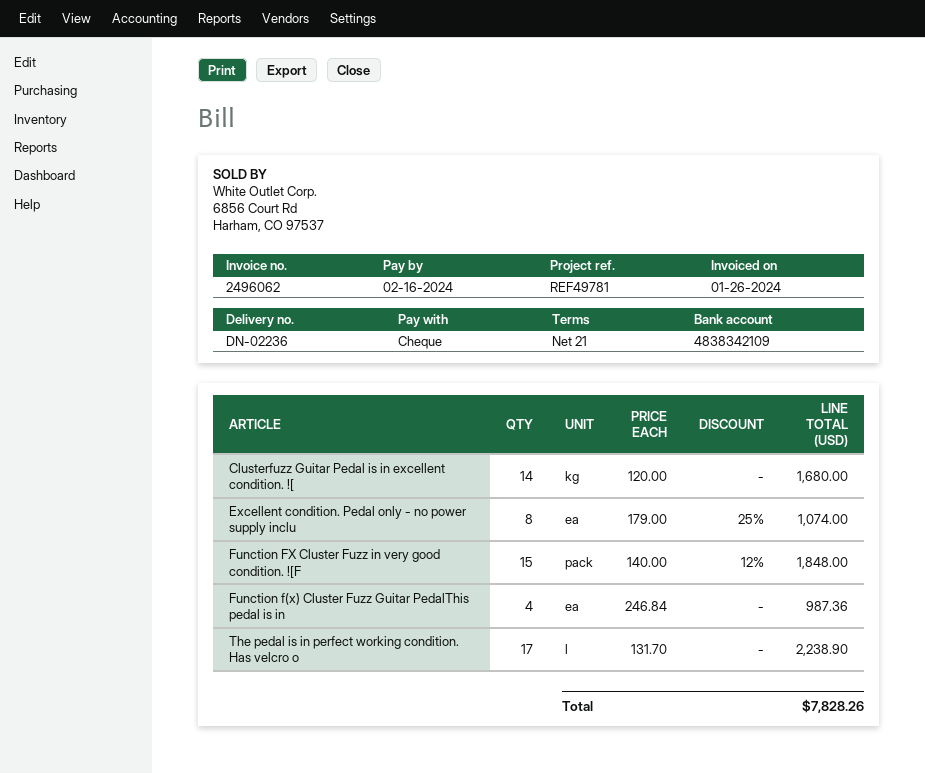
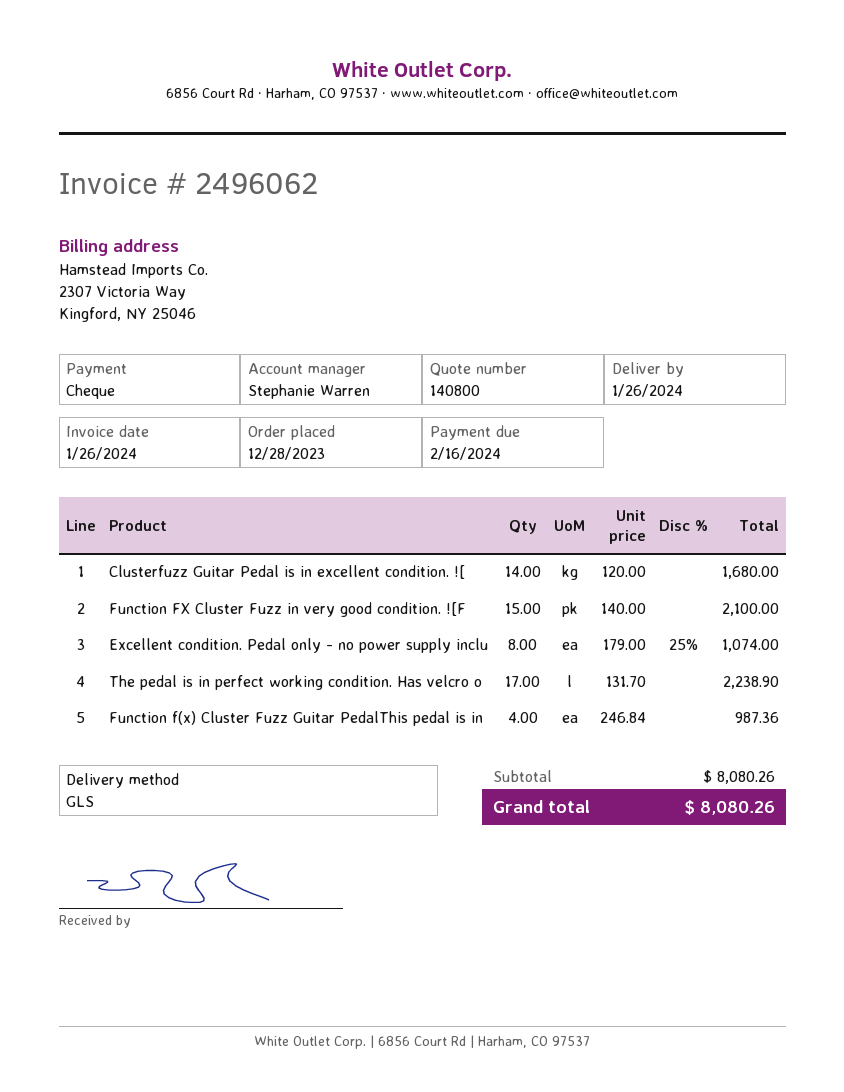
Function FX Cluster Fuzz in very good condition. ![F: 15 x 140.00 - 12% = 1848.00 -> 15 x 140.00 = 2100.00
total: 7828.26 -> 8080.26

